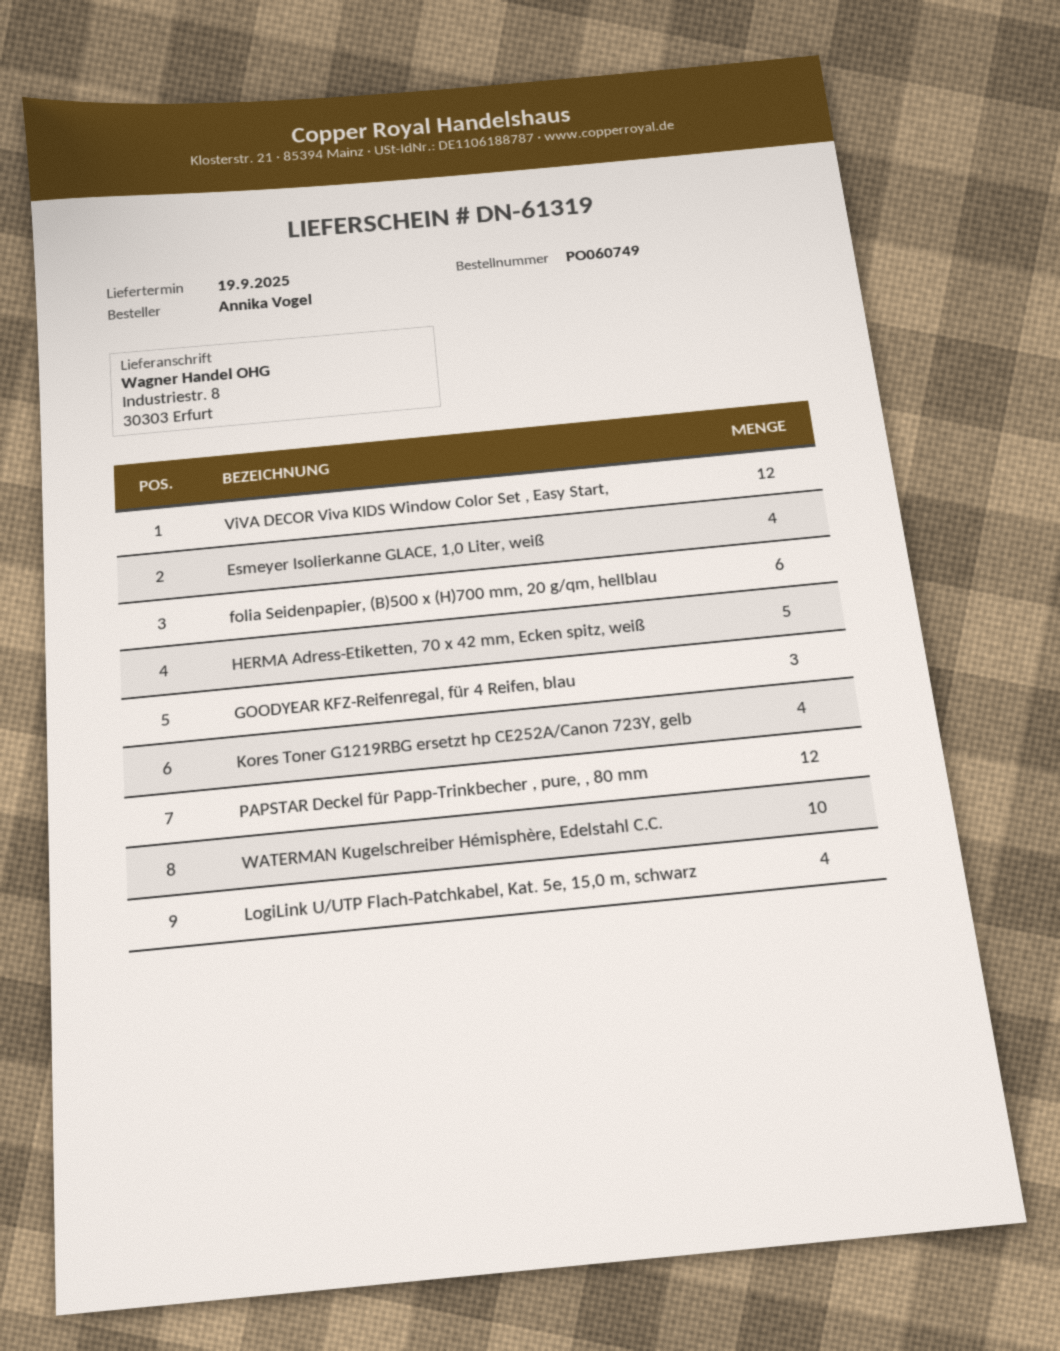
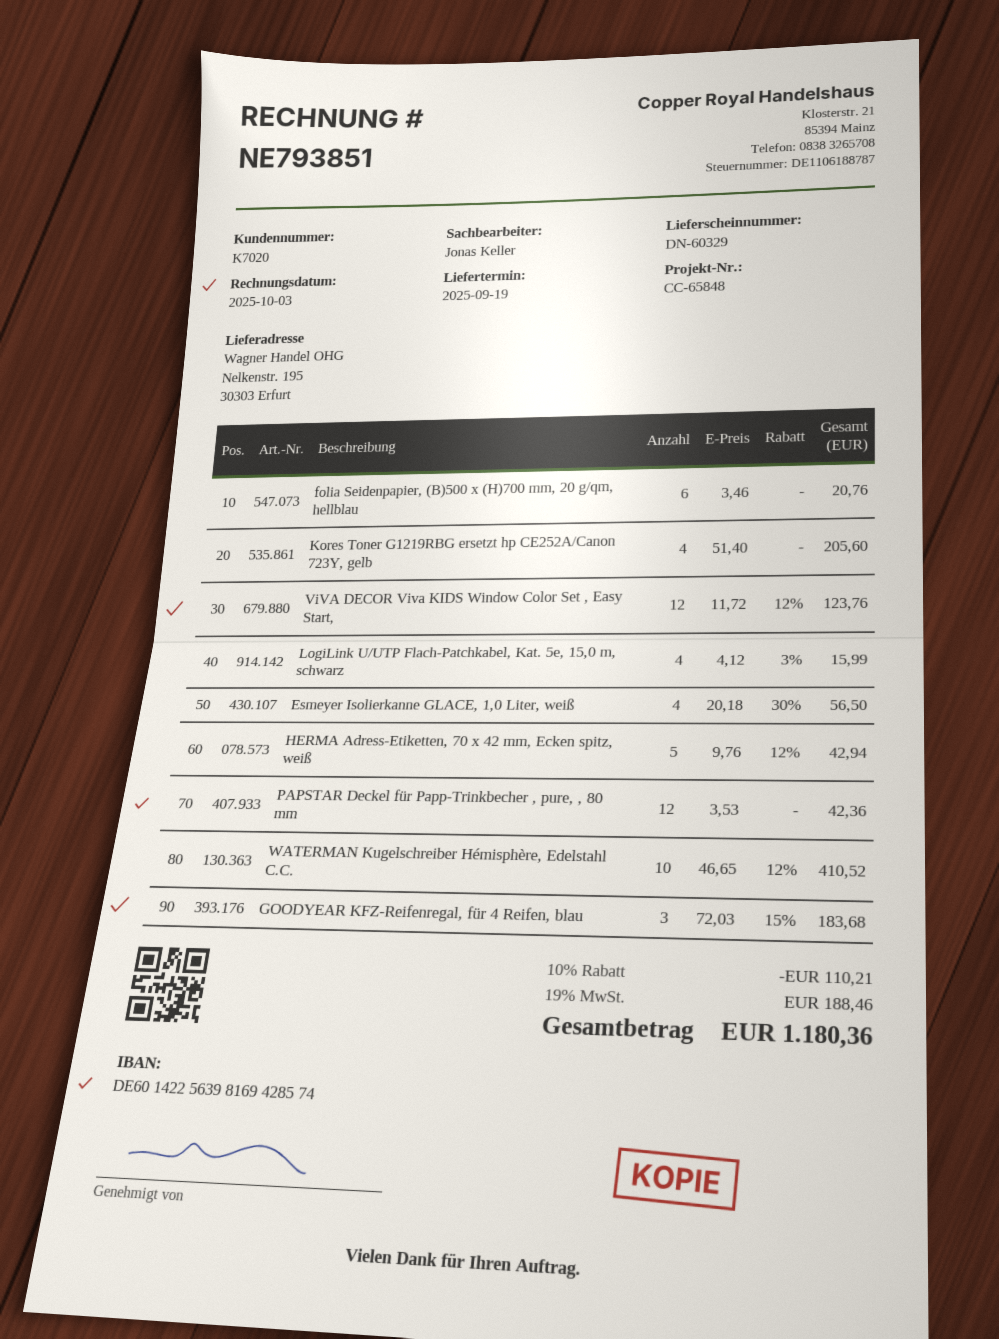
delivery note number: DN-61319 -> DN-60329
ship to: Industriestr. 8, 30303 Erfurt -> Nelkenstr. 195, 30303 Erfurt

